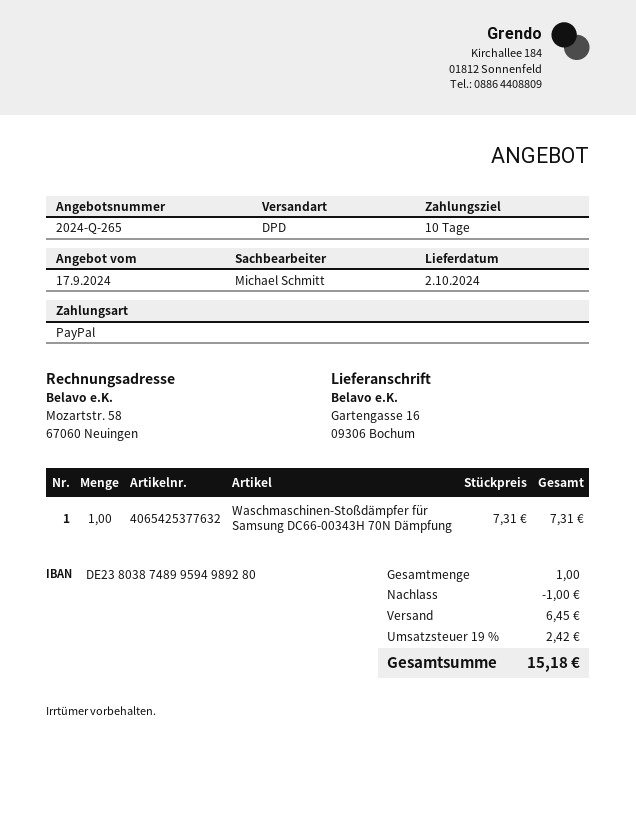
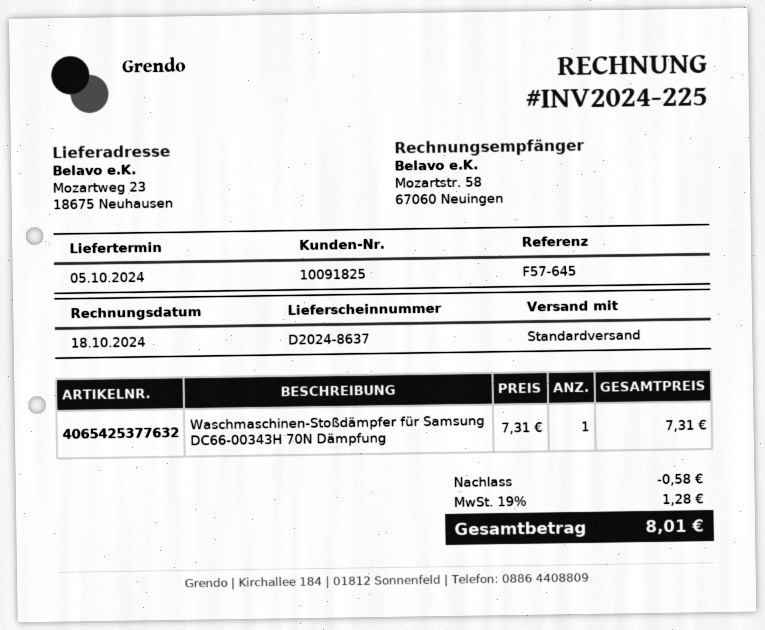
delivery date: 2024-10-02 -> 2024-10-05
shipping method: DPD -> standard
ship to: Gartengasse 16, 09306 Bochum -> Mozartweg 23, 18675 Neuhausen
discount: 1.00 -> 0.58
shipping: 6.45 -> none
tax: 19% = 2.42 -> 19% = 1.28
total: 15.18 -> 8.01

